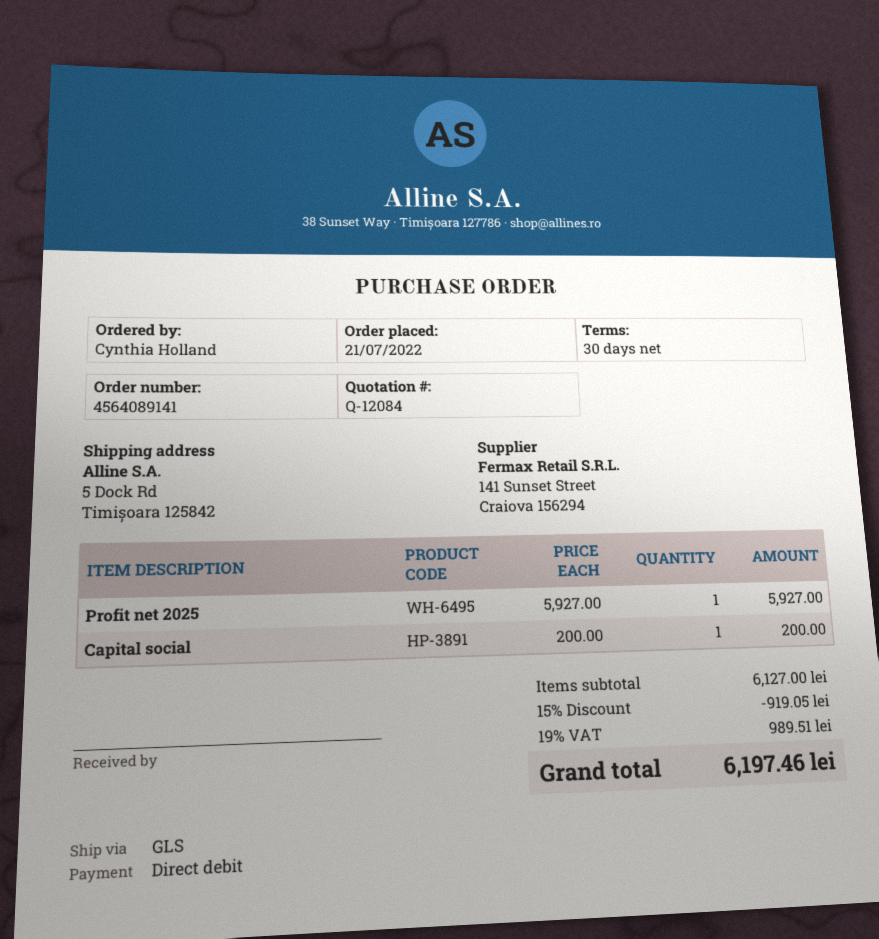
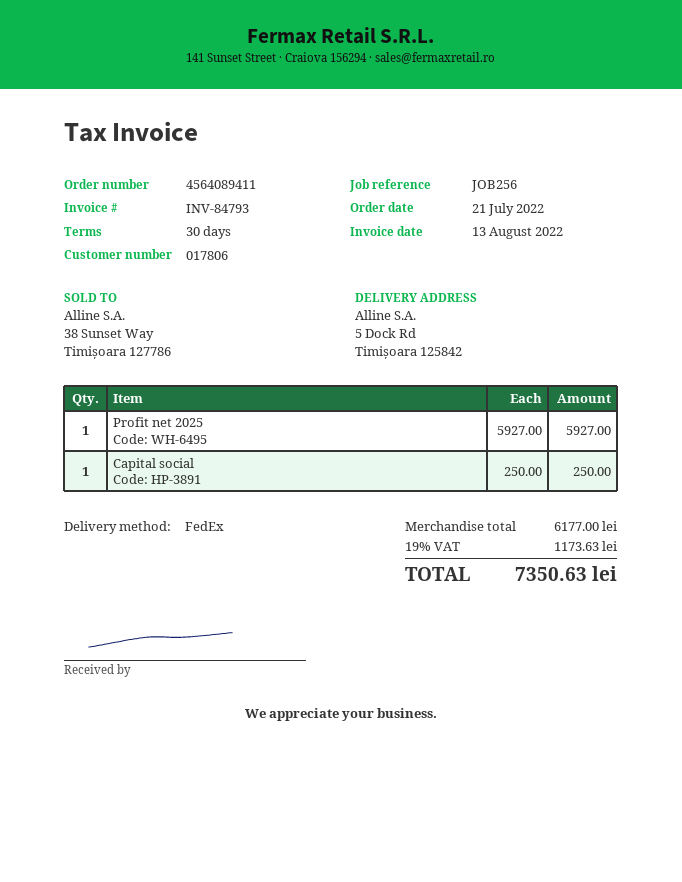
order number: 4564089141 -> 4564089411
shipping method: GLS -> FedEx
Capital social: 1 x 200.00 = 200.00 -> 1 x 250.00 = 250.00
subtotal: 6127.00 -> 6177.00
discount: 15% = 919.05 -> none
tax: 19% = 989.51 -> 19% = 1173.63
total: 6197.46 -> 7350.63

